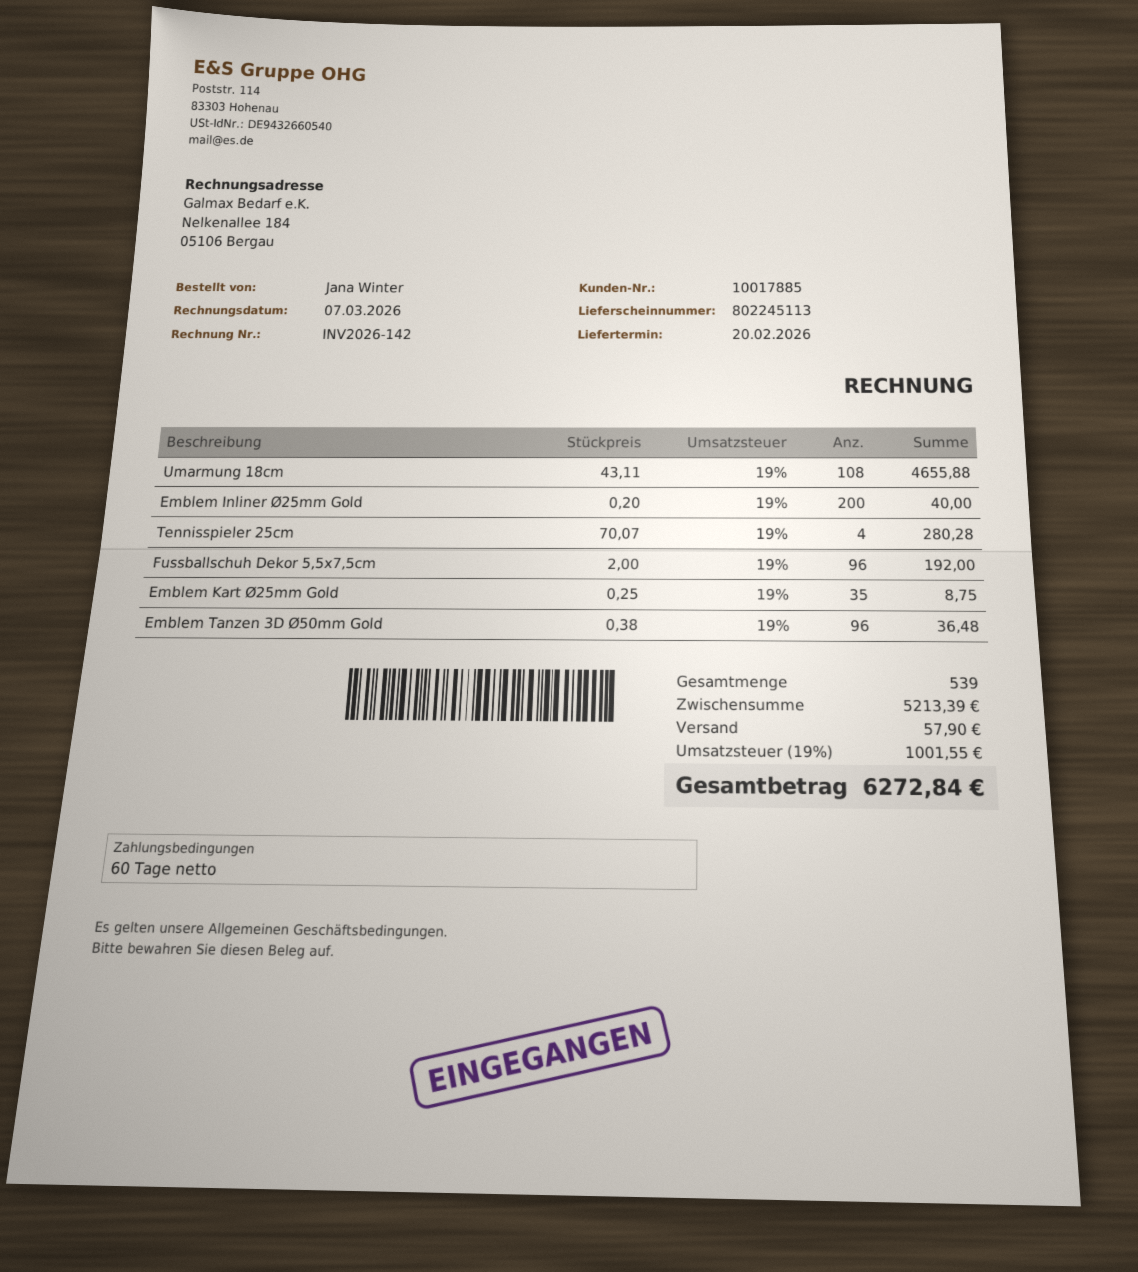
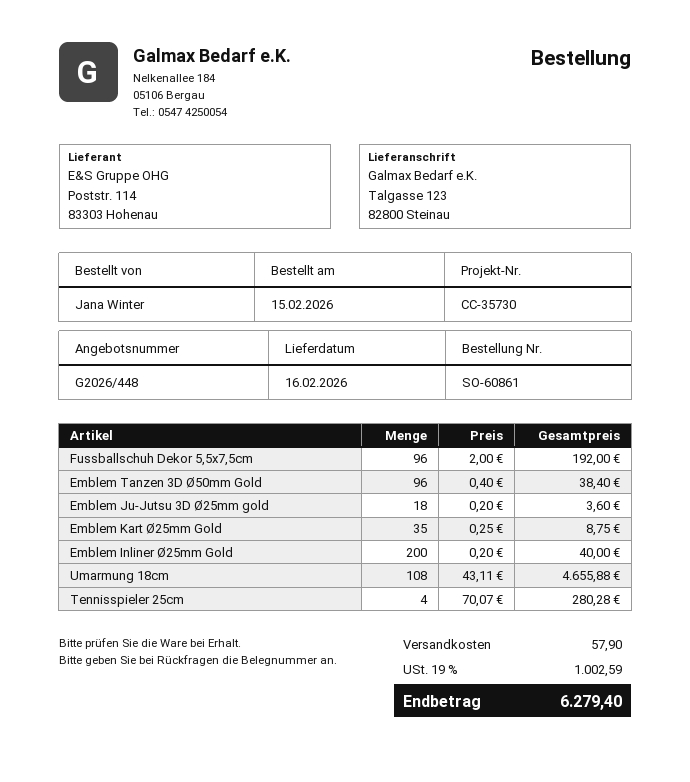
delivery date: 2026-02-20 -> 2026-02-16
Emblem Tanzen 3D Ø50mm Gold: 96 x 0.38 = 36.48 -> 96 x 0.40 = 38.40
Emblem Ju-Jutsu 3D Ø25mm gold: none -> 18 x 0.20 = 3.60
tax: 19% = 1001.55 -> 19% = 1002.59
total: 6272.84 -> 6279.40

